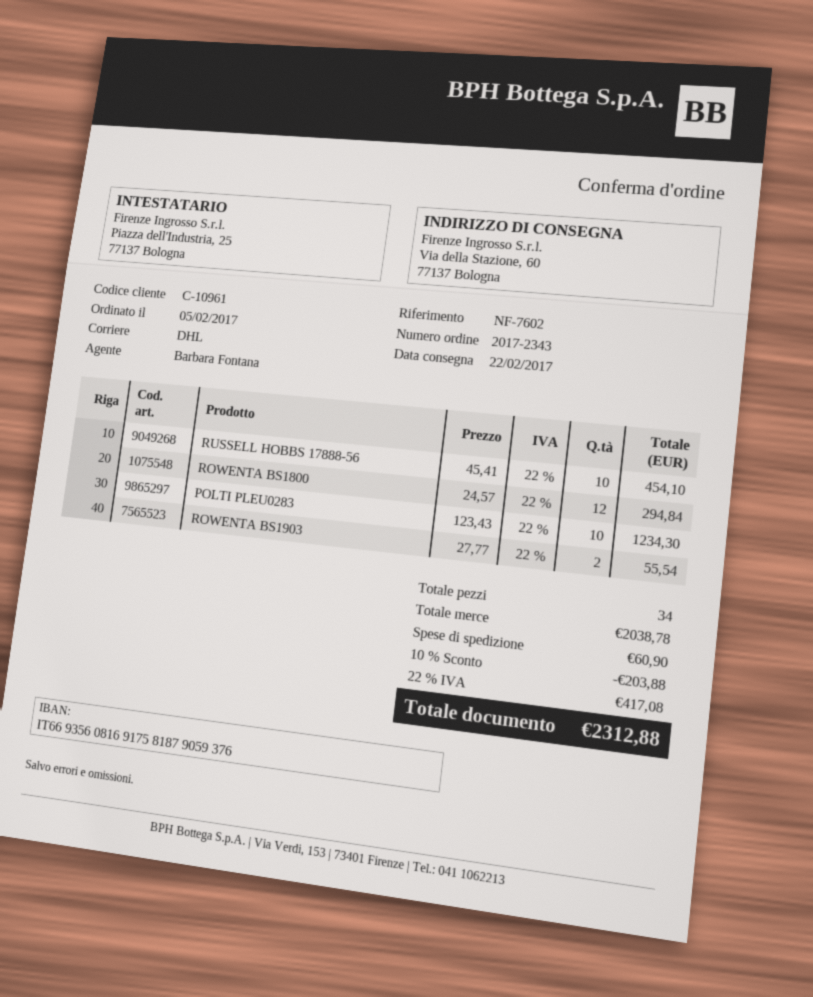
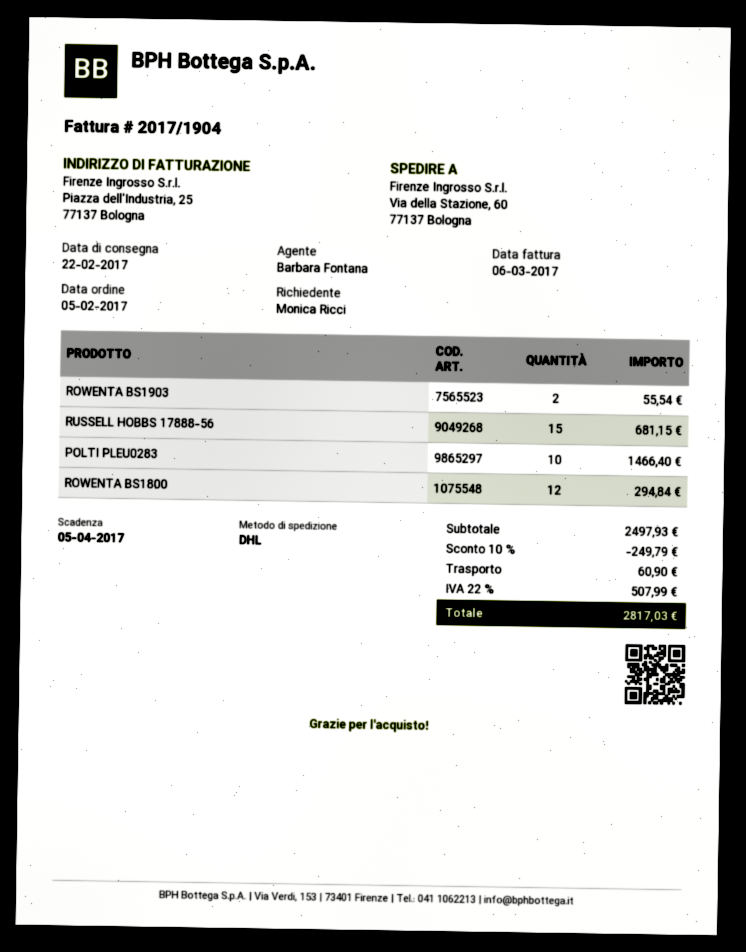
RUSSELL HOBBS 17888-56: 10 for 454.10 -> 15 for 681.15
POLTI PLEU0283: 10 for 1234.30 -> 10 for 1466.40
subtotal: 2038.78 -> 2497.93
discount: 10% = 203.88 -> 10% = 249.79
tax: 22% = 417.08 -> 22% = 507.99
total: 2312.88 -> 2817.03

